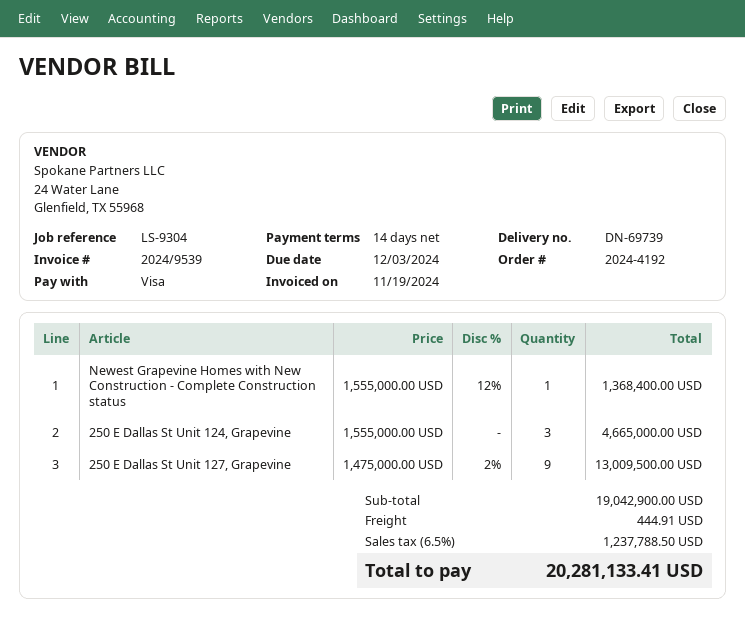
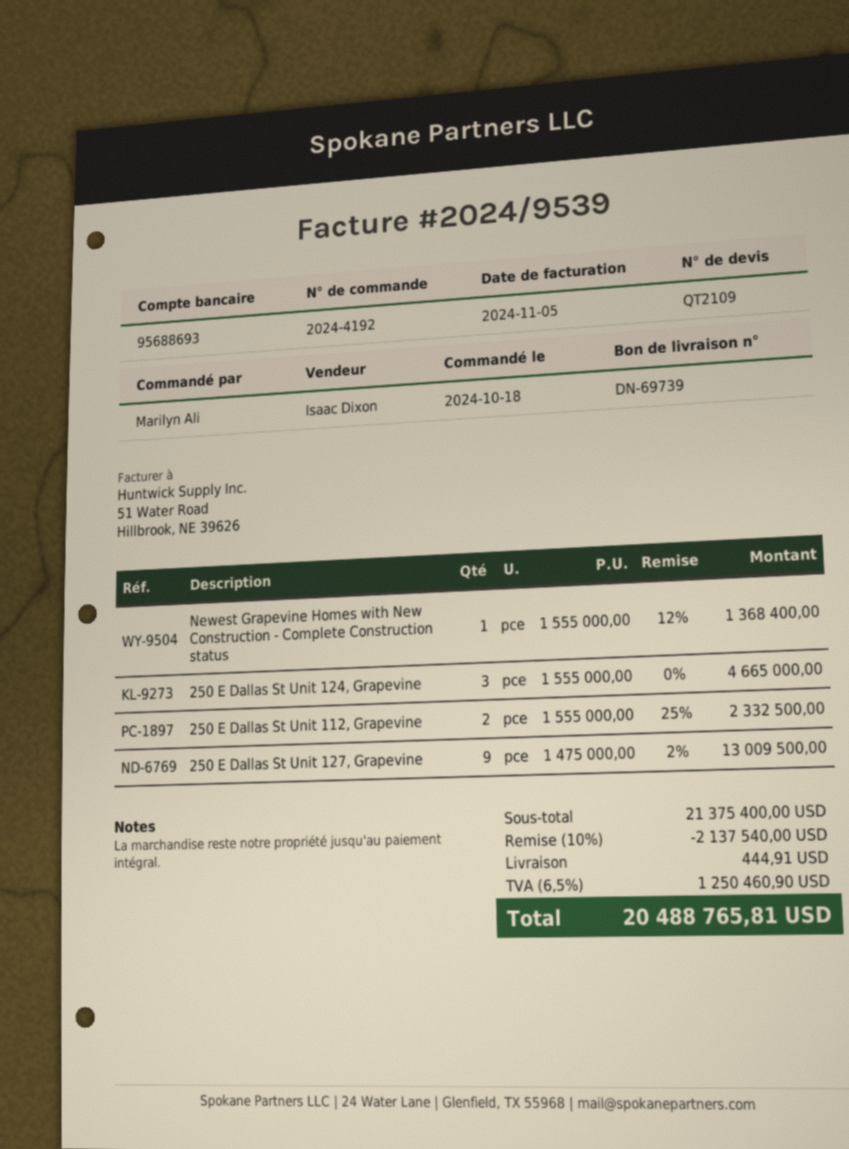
invoice date: 2024-11-19 -> 2024-11-05
250 E Dallas St Unit 112, Grapevine: none -> 2 x 1555000.00 - 25% = 2332500.00
subtotal: 19042900.00 -> 21375400.00
discount: none -> 10% = 2137540.00
tax: 6.5% = 1237788.50 -> 6.5% = 1250460.90
total: 20281133.41 -> 20488765.81

